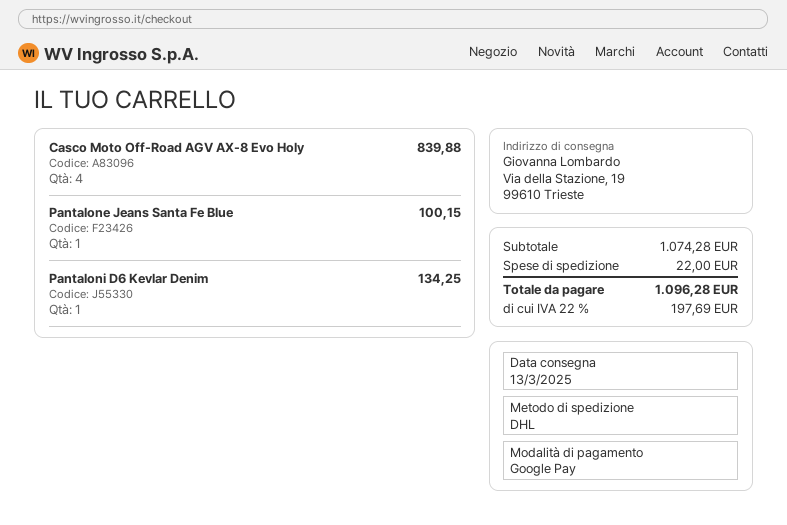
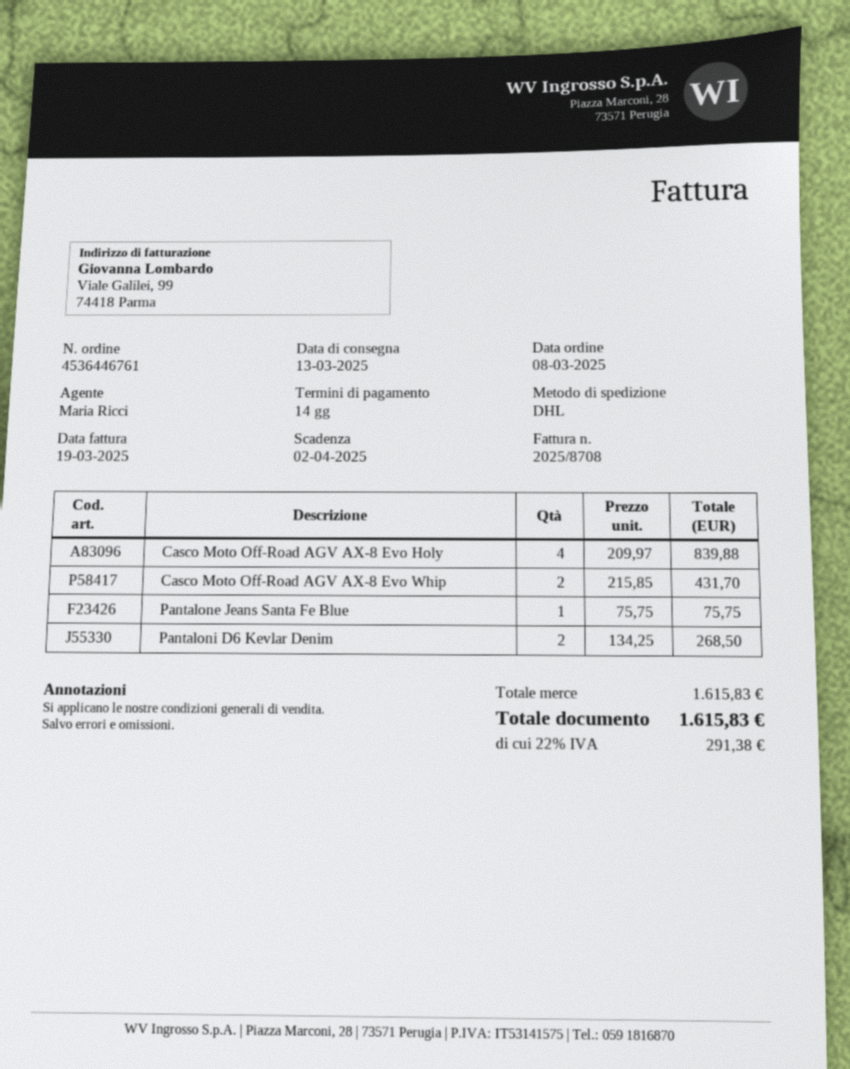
Pantalone Jeans Santa Fe Blue: 1 for 100.15 -> 1 for 75.75
Pantaloni D6 Kevlar Denim: 1 for 134.25 -> 2 for 268.50
Casco Moto Off-Road AGV AX-8 Evo Whip: none -> 2 for 431.70
subtotal: 1074.28 -> 1615.83
shipping: 22.00 -> none
tax: 22% = 197.69 -> 22% = 291.38
total: 1096.28 -> 1615.83

